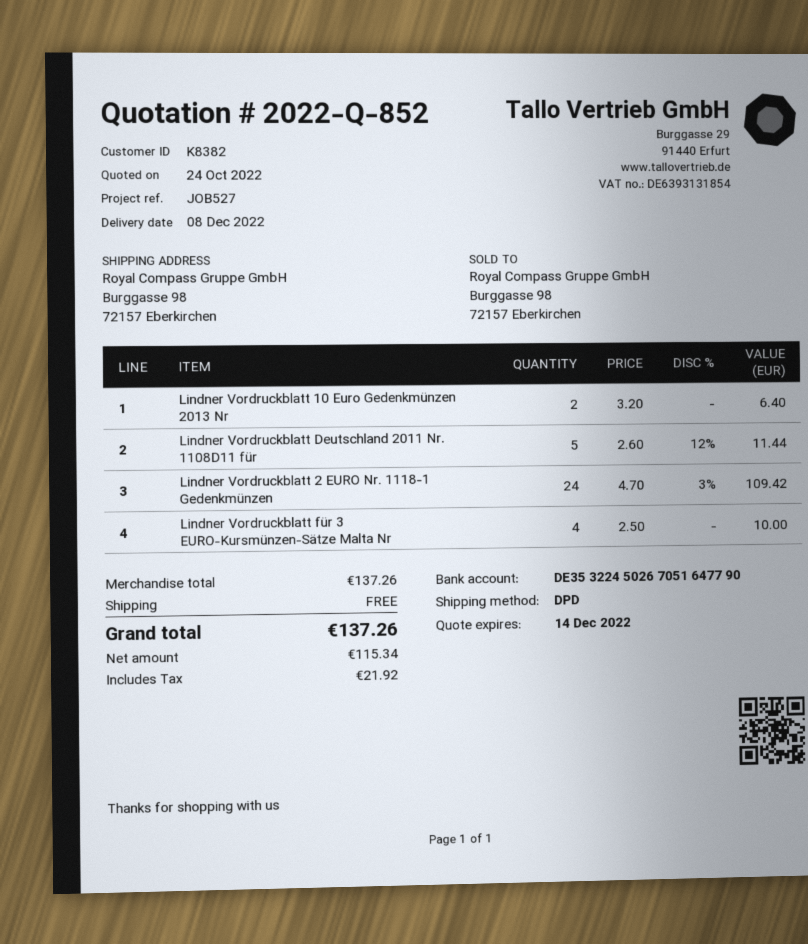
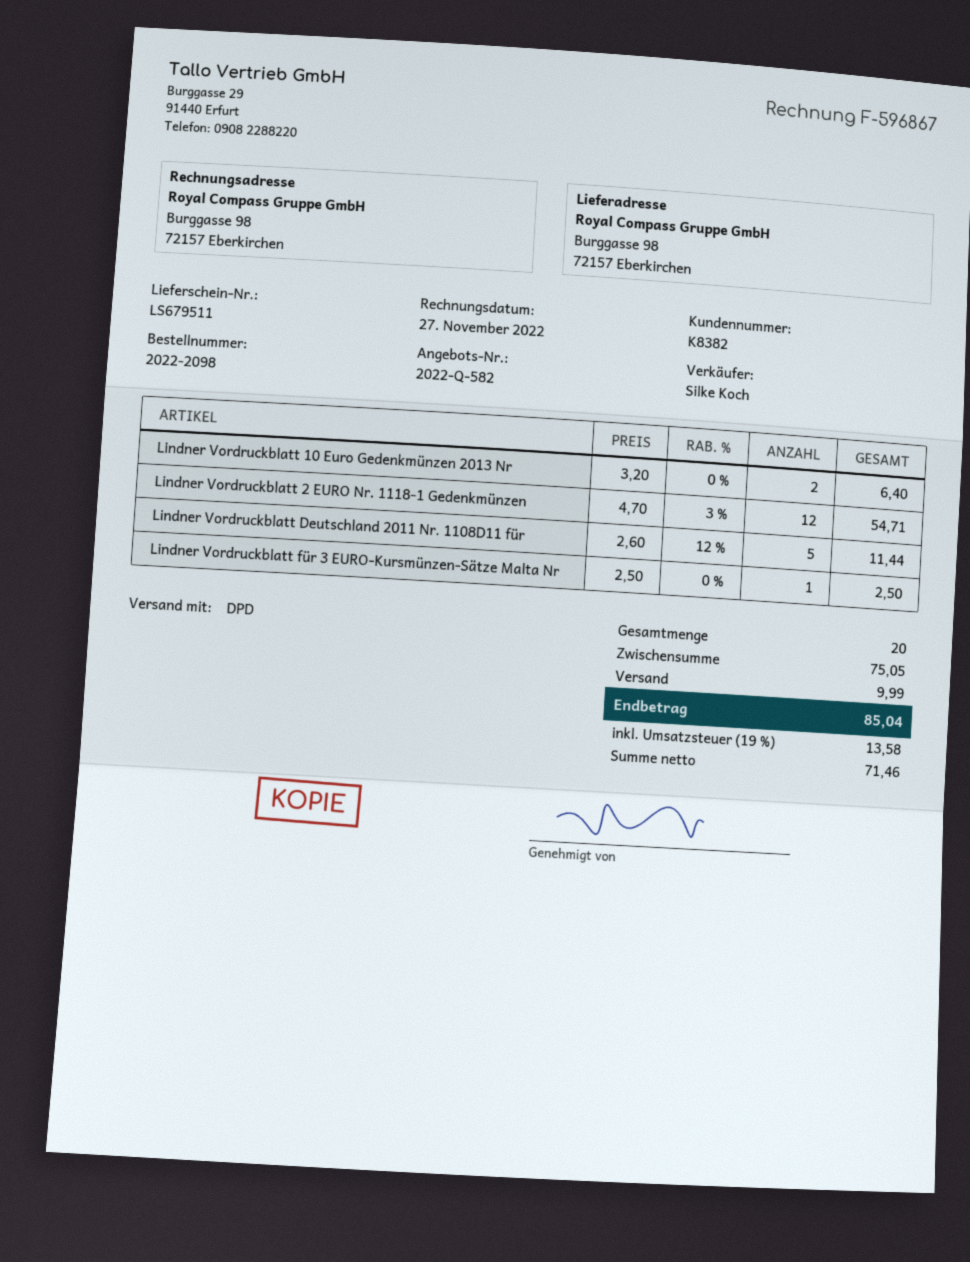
quote number: 2022-Q-852 -> 2022-Q-582
Lindner Vordruckblatt 2 EURO Nr. 1118-1 Gedenkmünzen: 24 x 4.70 - 3% = 109.42 -> 12 x 4.70 - 3% = 54.71
Lindner Vordruckblatt für 3 EURO-Kursmünzen-Sätze Malta Nr: 4 x 2.50 = 10.00 -> 1 x 2.50 = 2.50
subtotal: 137.26 -> 75.05
shipping: 0.00 -> 9.99
net: 115.34 -> 71.46
tax: 21.92 -> 13.58
total: 137.26 -> 85.04

